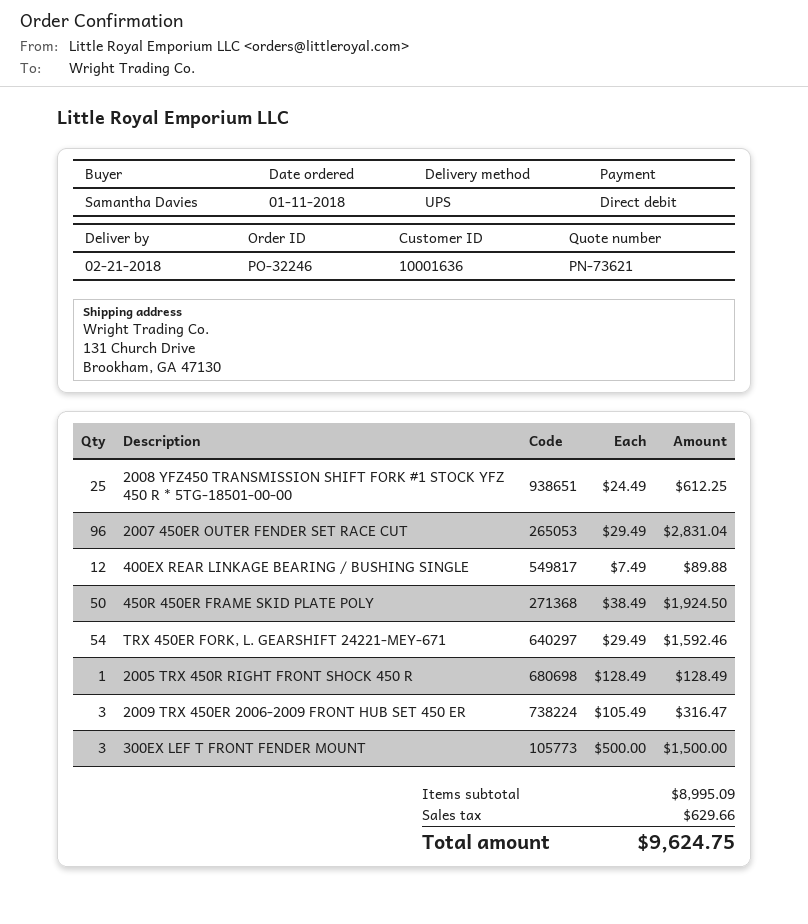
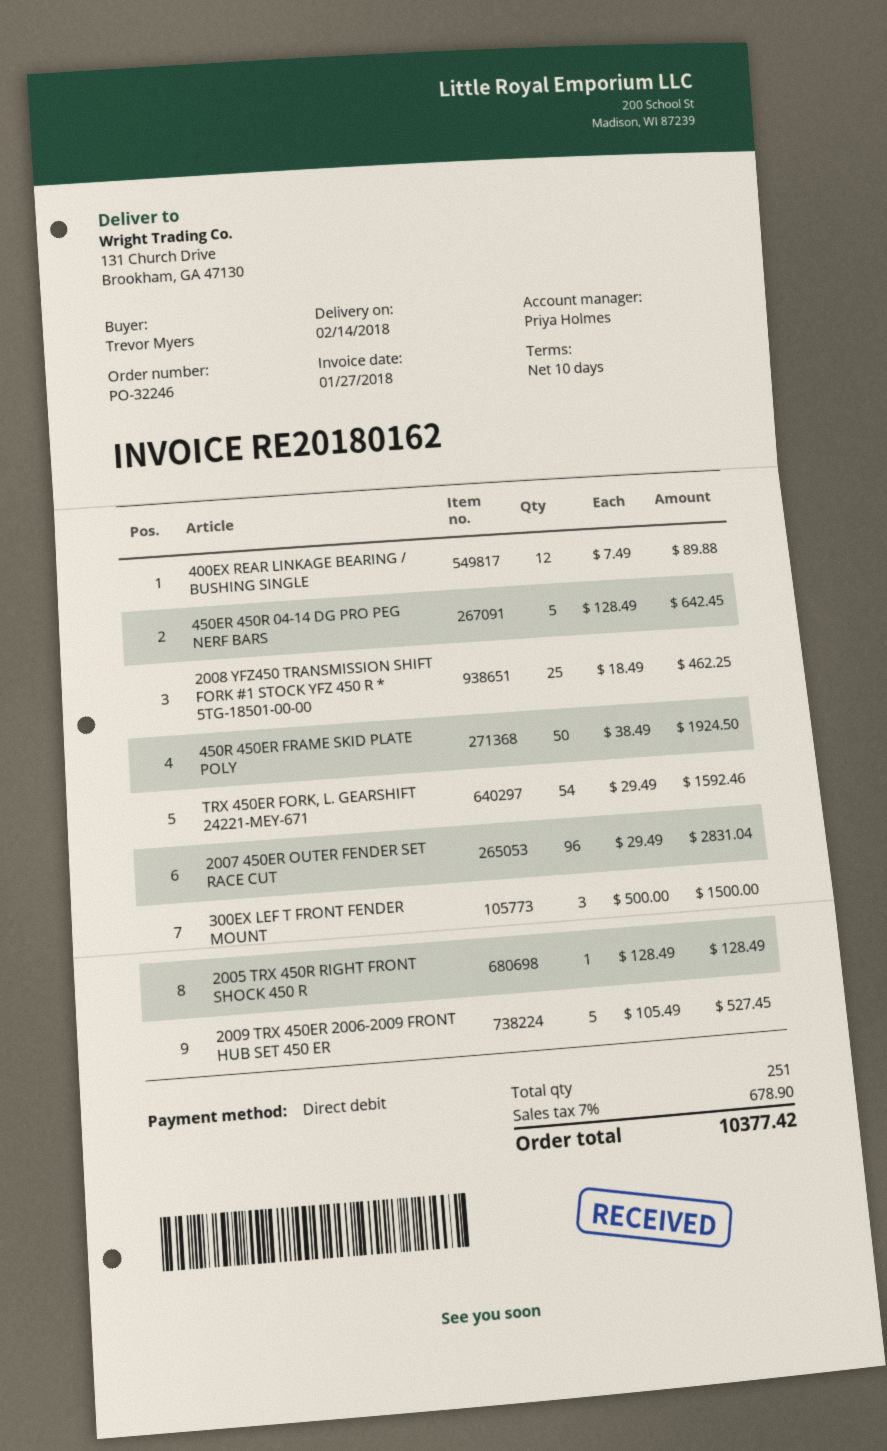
delivery date: 2018-02-21 -> 2018-02-14
ordered by: Samantha Davies -> Trevor Myers
2008 YFZ450 TRANSMISSION SHIFT FORK #1 STOCK YFZ 450 R * 5TG-18501-00-00: 25 x 24.49 = 612.25 -> 25 x 18.49 = 462.25
2009 TRX 450ER 2006-2009 FRONT HUB SET 450 ER: 3 x 105.49 = 316.47 -> 5 x 105.49 = 527.45
450ER 450R 04-14 DG PRO PEG NERF BARS: none -> 5 x 128.49 = 642.45
tax: 629.66 -> 678.90
total: 9624.75 -> 10377.42

